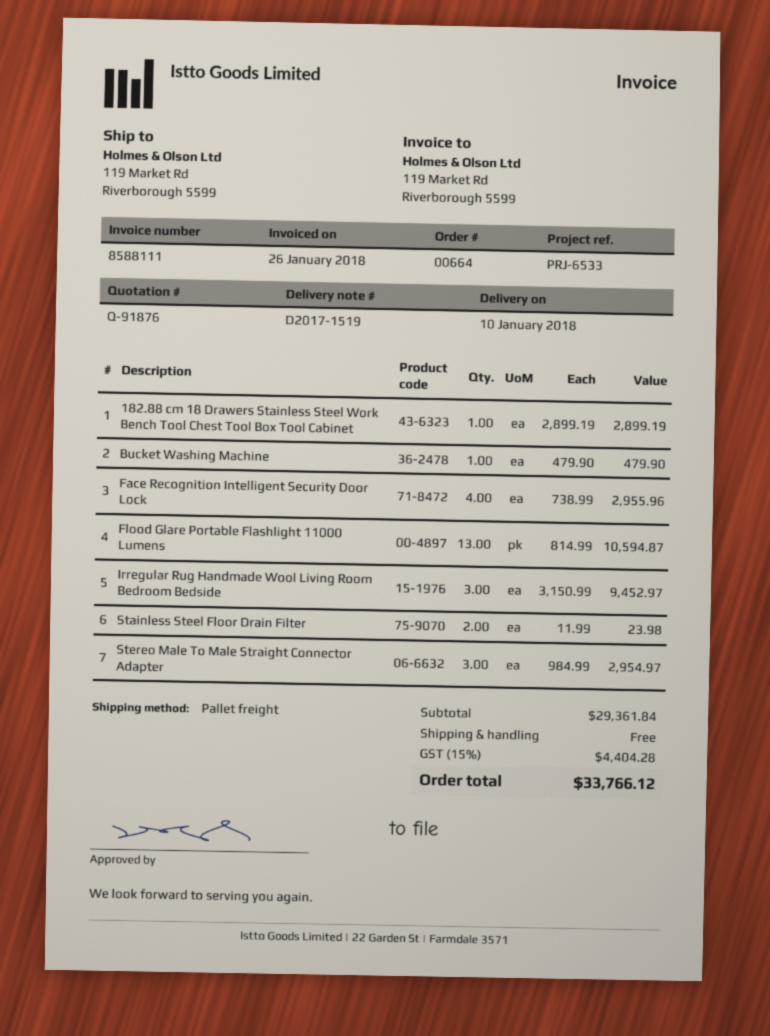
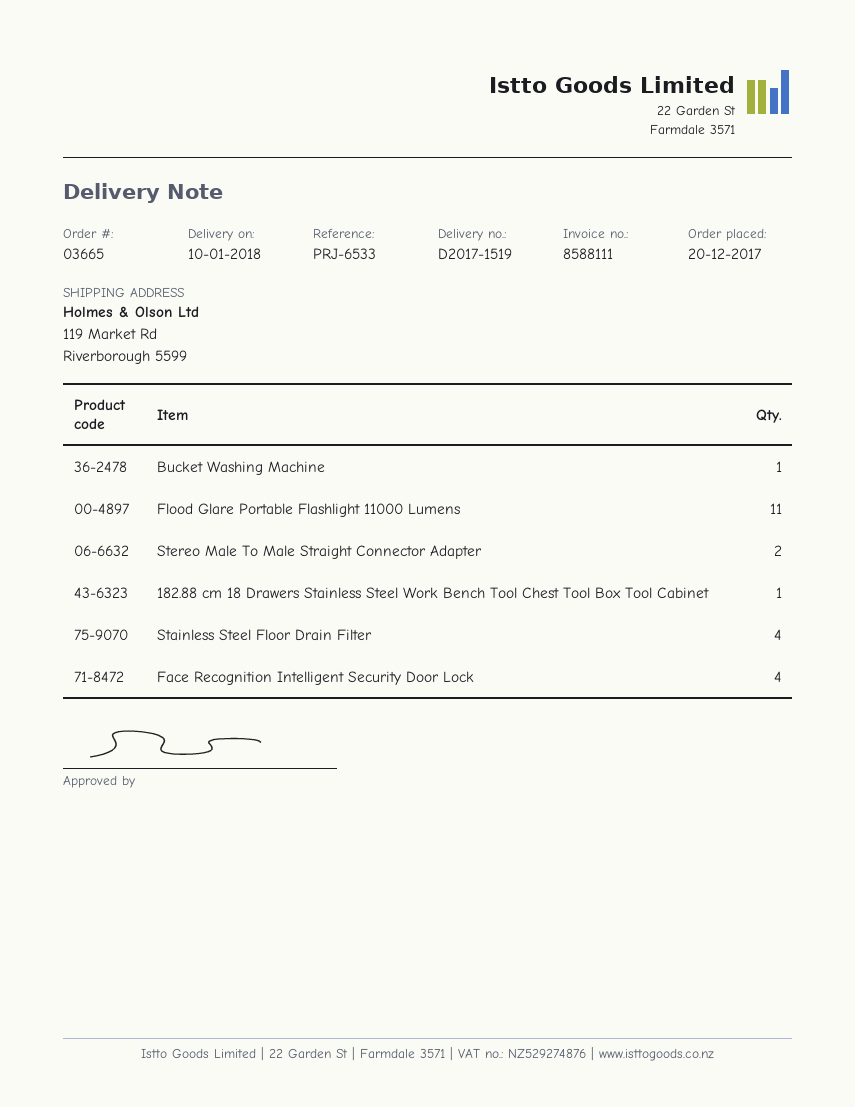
order number: 00664 -> 03665
Flood Glare Portable Flashlight 11000 Lumens: 13 -> 11
Irregular Rug Handmade Wool Living Room Bedroom Bedside: 3 -> none
Stainless Steel Floor Drain Filter: 2 -> 4
Stereo Male To Male Straight Connector Adapter: 3 -> 2

